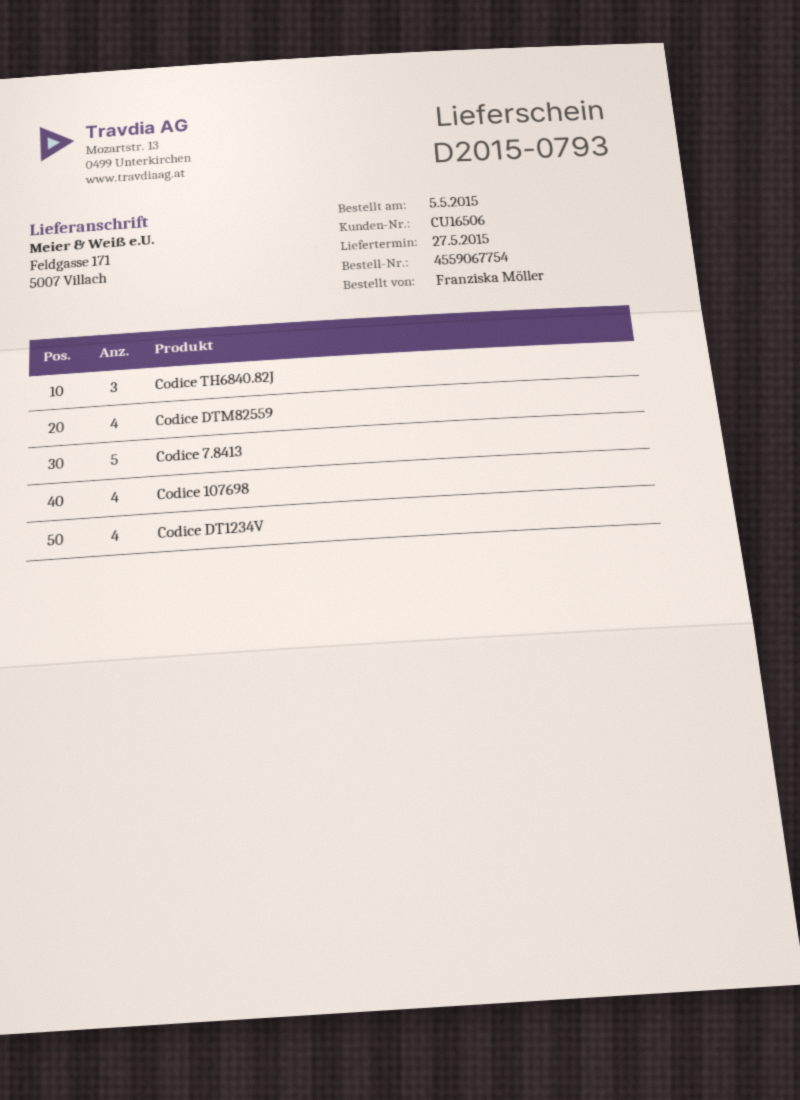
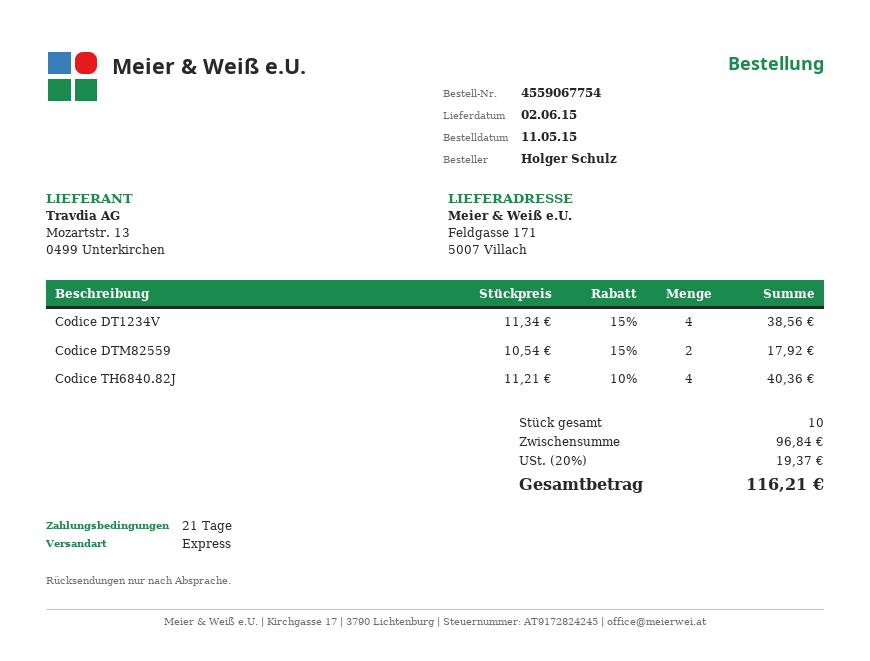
order date: 2015-05-05 -> 2015-05-11
delivery date: 2015-05-27 -> 2015-06-02
ordered by: Franziska Möller -> Holger Schulz
Codice TH6840.82J: 3 -> 4
Codice DTM82559: 4 -> 2
Codice 7.8413: 5 -> none
Codice 107698: 4 -> none

